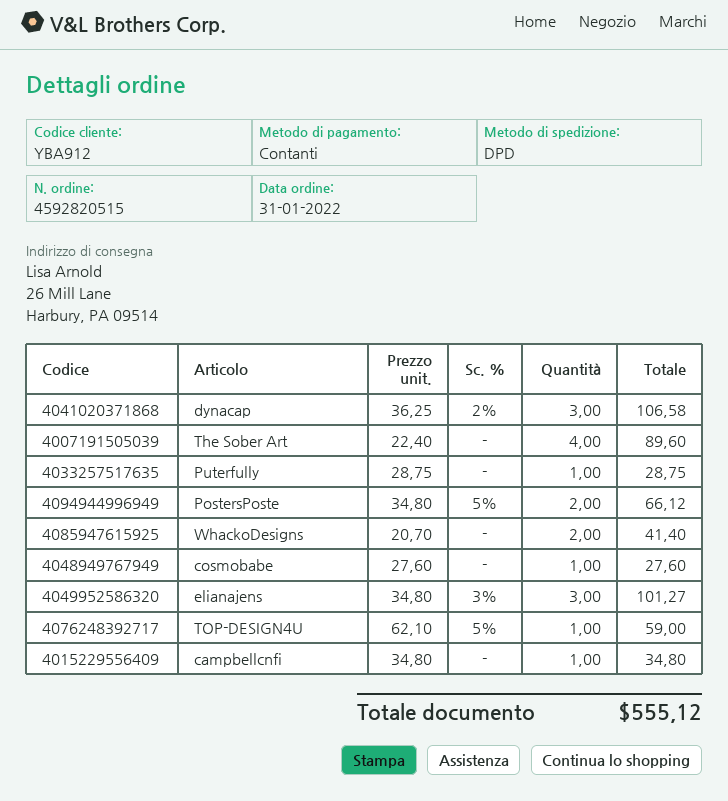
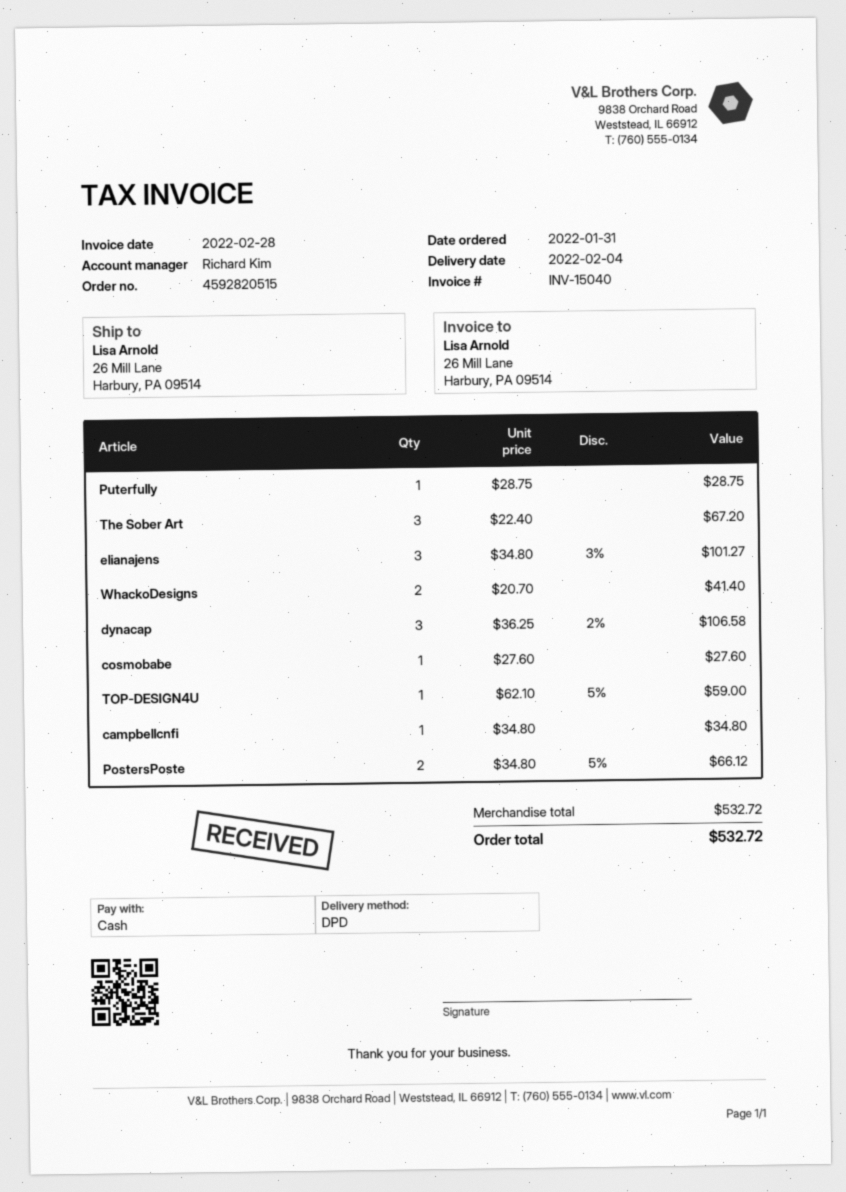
The Sober Art: 4 x 22.40 = 89.60 -> 3 x 22.40 = 67.20
total: 555.12 -> 532.72

